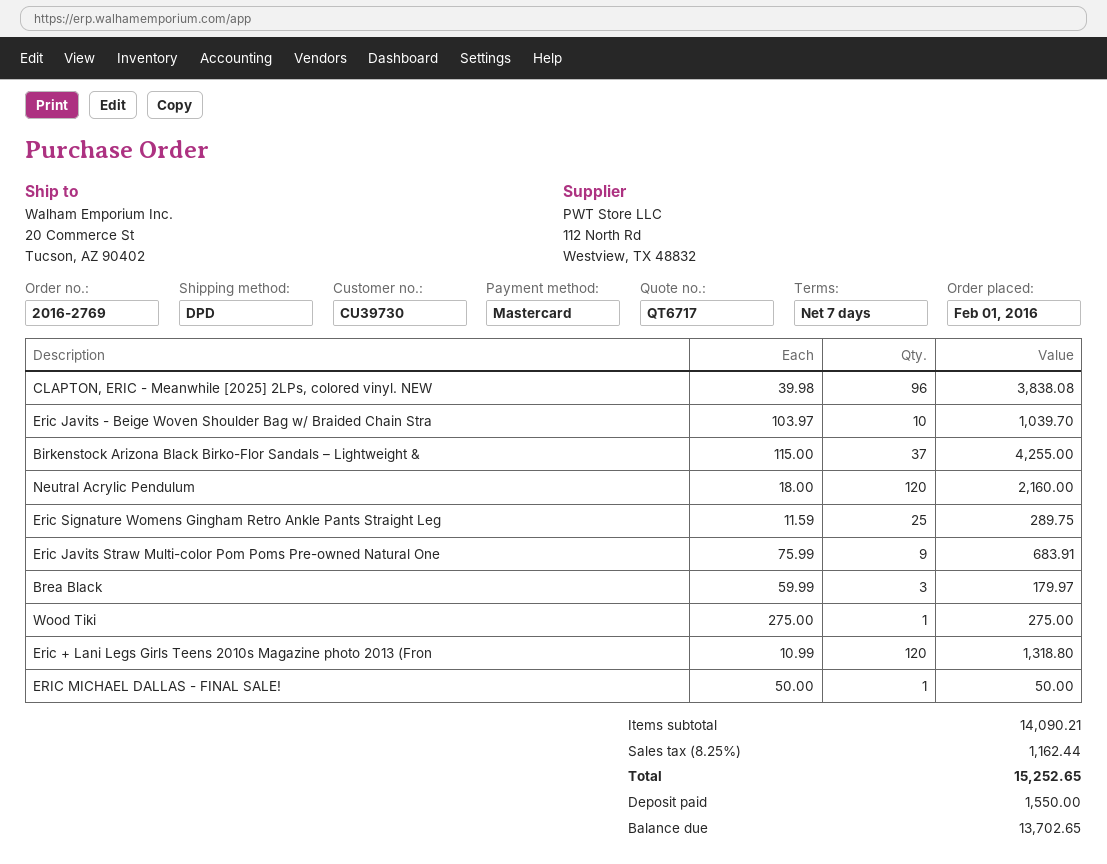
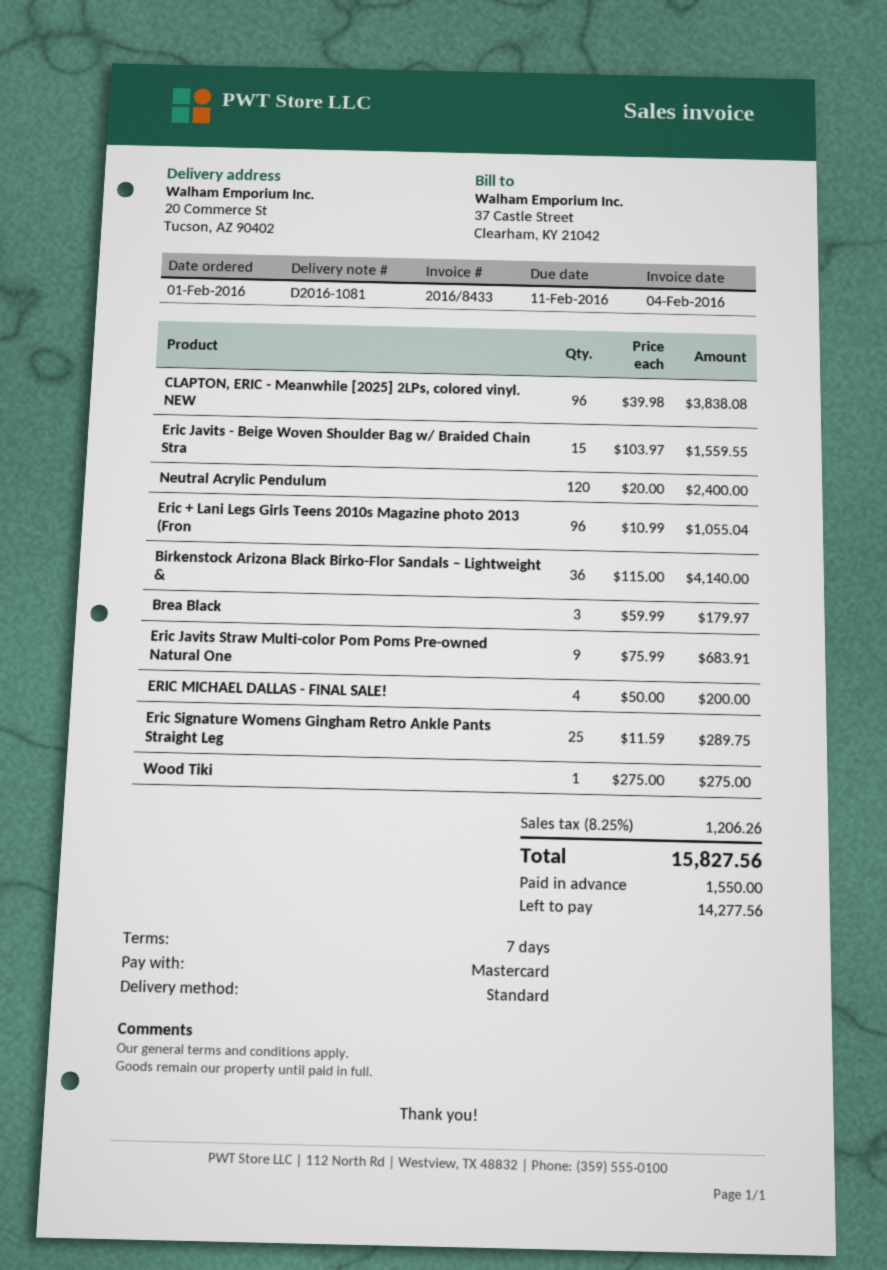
shipping method: DPD -> standard
Eric Javits - Beige Woven Shoulder Bag w/ Braided Chain Stra: 10 x 103.97 = 1039.70 -> 15 x 103.97 = 1559.55
Birkenstock Arizona Black Birko-Flor Sandals – Lightweight &: 37 x 115.00 = 4255.00 -> 36 x 115.00 = 4140.00
Neutral Acrylic Pendulum: 120 x 18.00 = 2160.00 -> 120 x 20.00 = 2400.00
Eric + Lani Legs Girls Teens 2010s Magazine photo 2013 (Fron: 120 x 10.99 = 1318.80 -> 96 x 10.99 = 1055.04
ERIC MICHAEL DALLAS - FINAL SALE!: 1 x 50.00 = 50.00 -> 4 x 50.00 = 200.00
tax: 8.25% = 1162.44 -> 8.25% = 1206.26
total: 15252.65 -> 15827.56
balance: 13702.65 -> 14277.56

